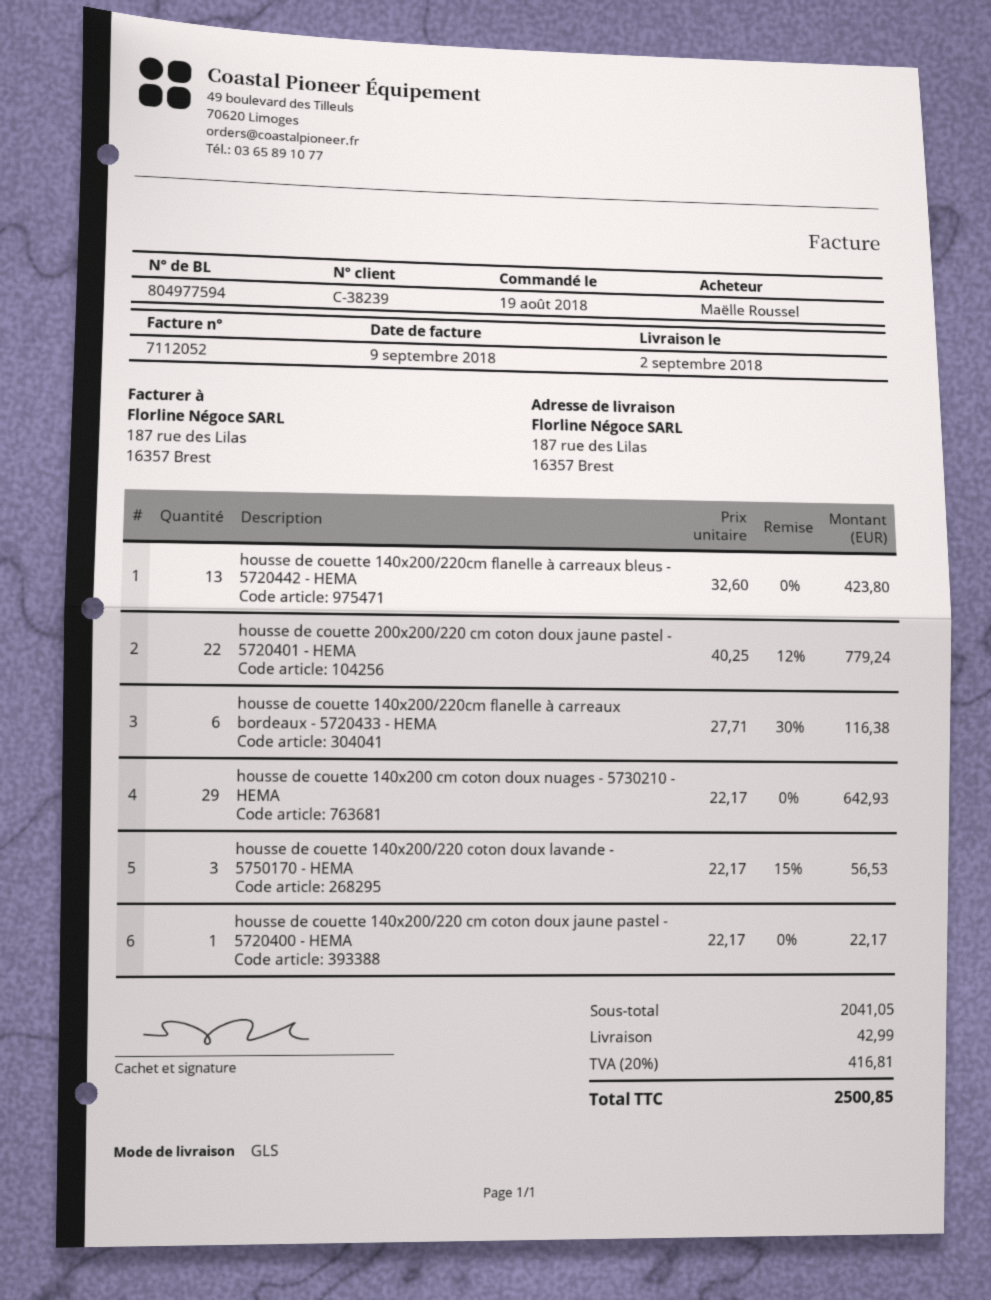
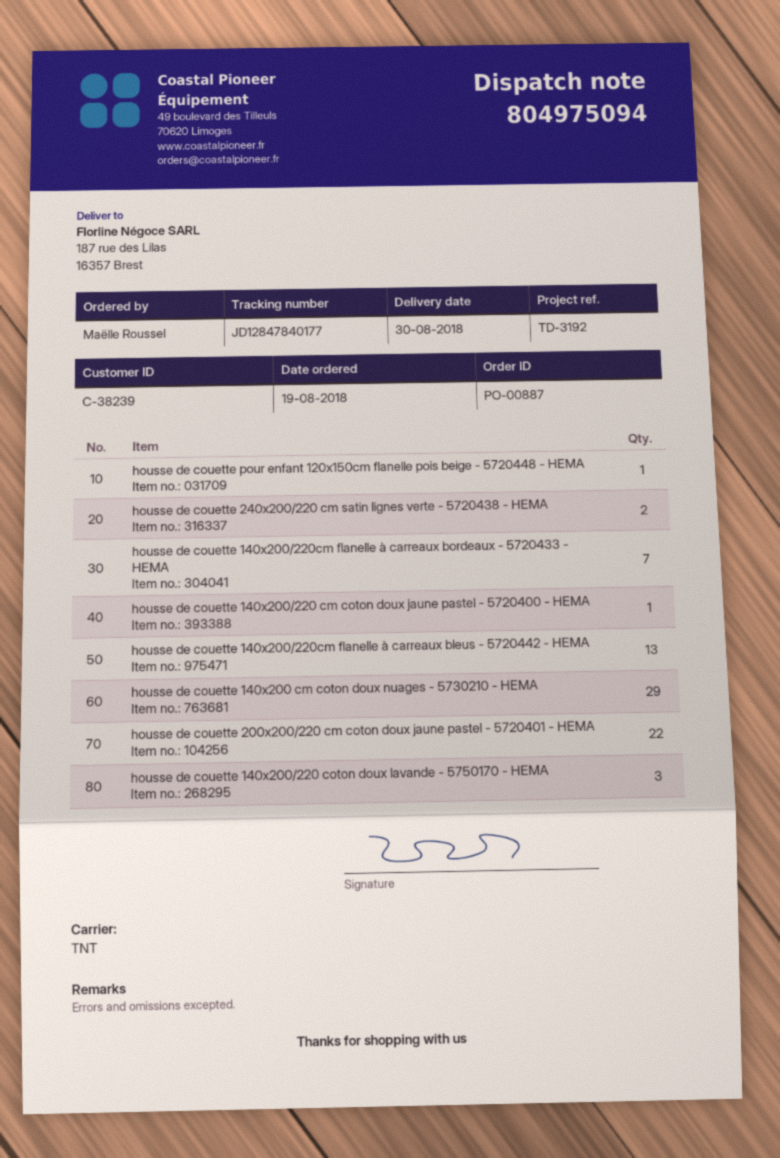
delivery note number: 804977594 -> 804975094
delivery date: 2018-09-02 -> 2018-08-30
shipping method: GLS -> TNT
housse de couette 140x200/220cm flanelle à carreaux bordeaux - 5720433 - HEMA: 6 -> 7
housse de couette pour enfant 120x150cm flanelle pois beige - 5720448 - HEMA: none -> 1
housse de couette 240x200/220 cm satin lignes verte - 5720438 - HEMA: none -> 2

